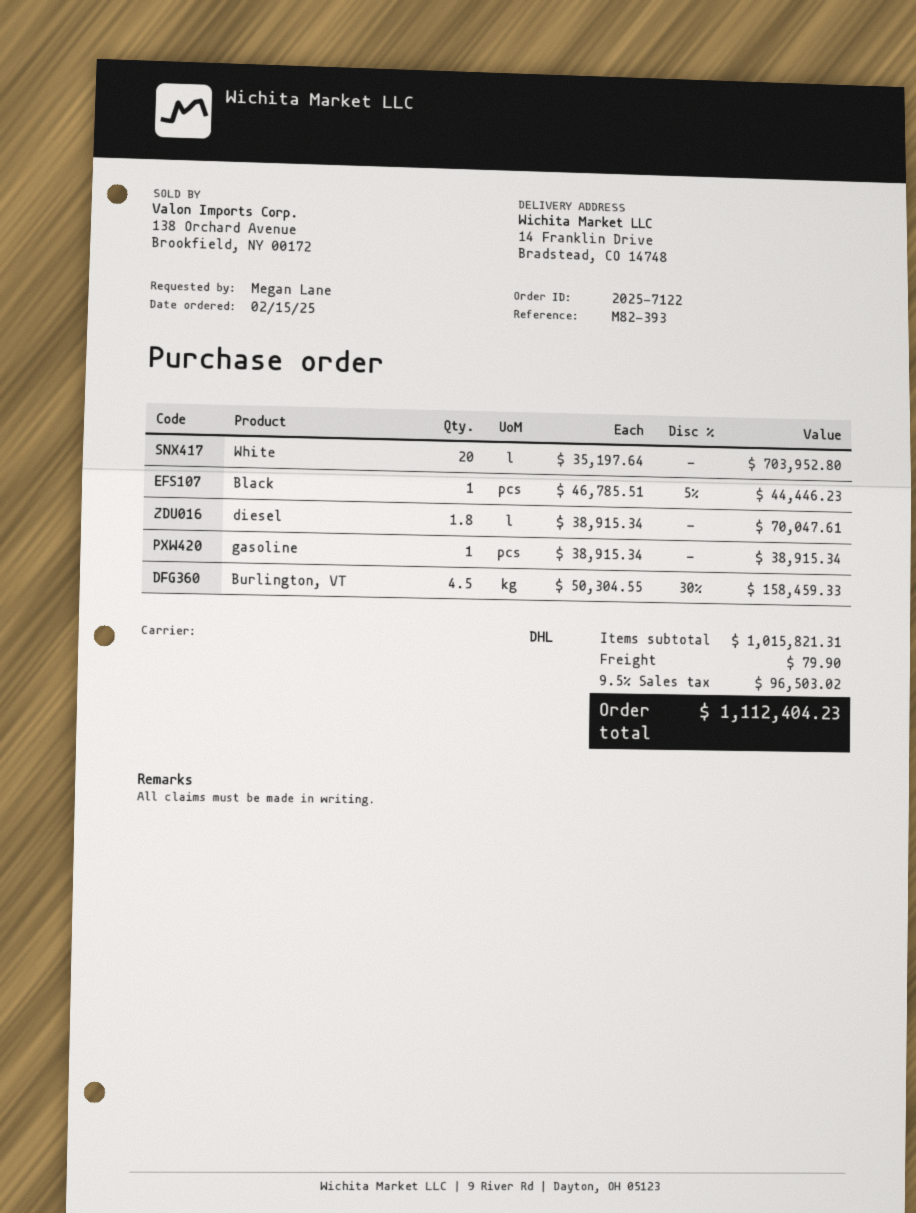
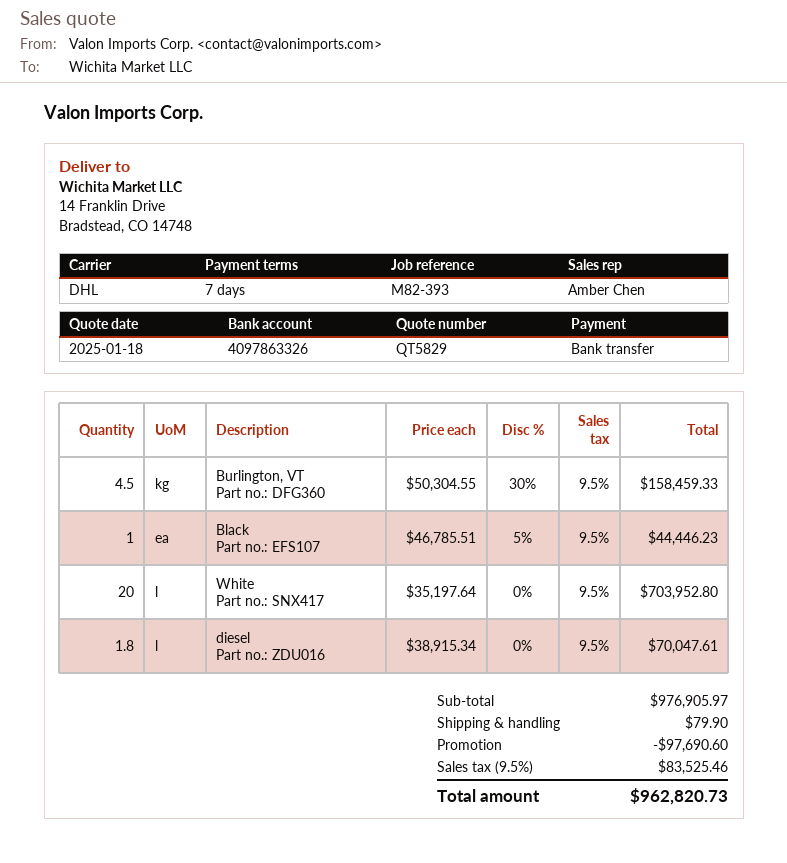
gasoline: 1 x 38915.34 = 38915.34 -> none
subtotal: 1015821.31 -> 976905.97
discount: none -> 97690.60
tax: 9.5% = 96503.02 -> 9.5% = 83525.46
total: 1112404.23 -> 962820.73

